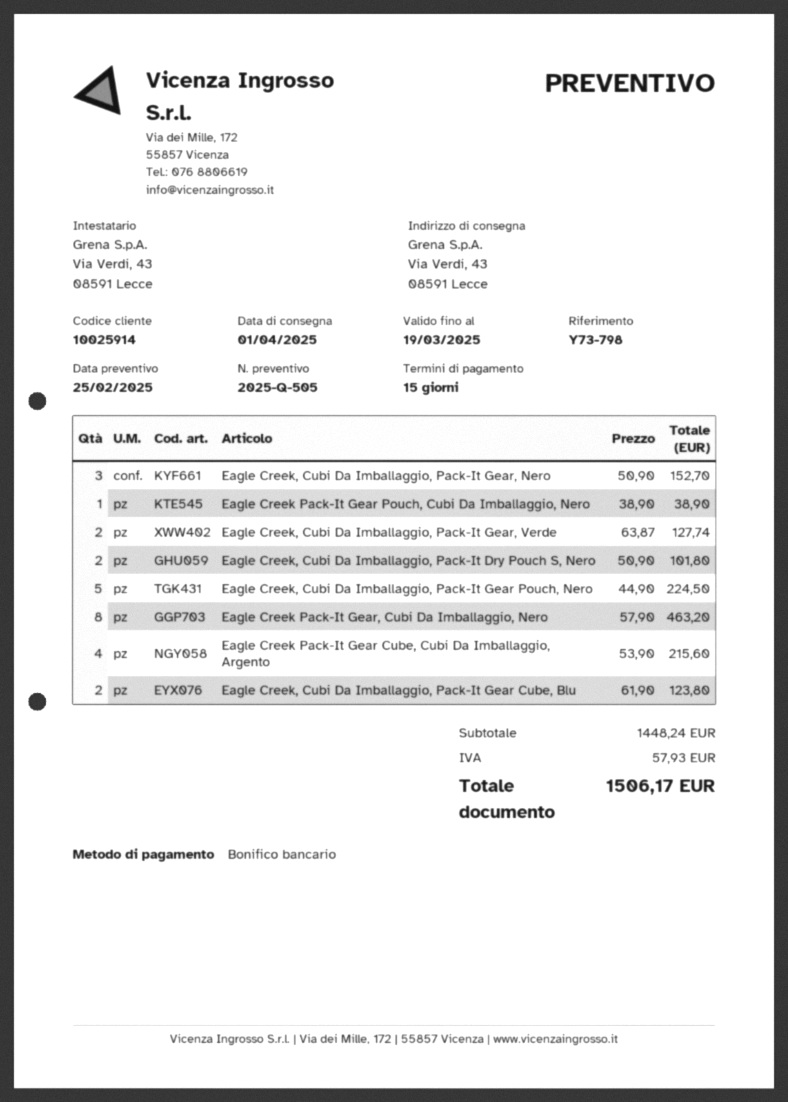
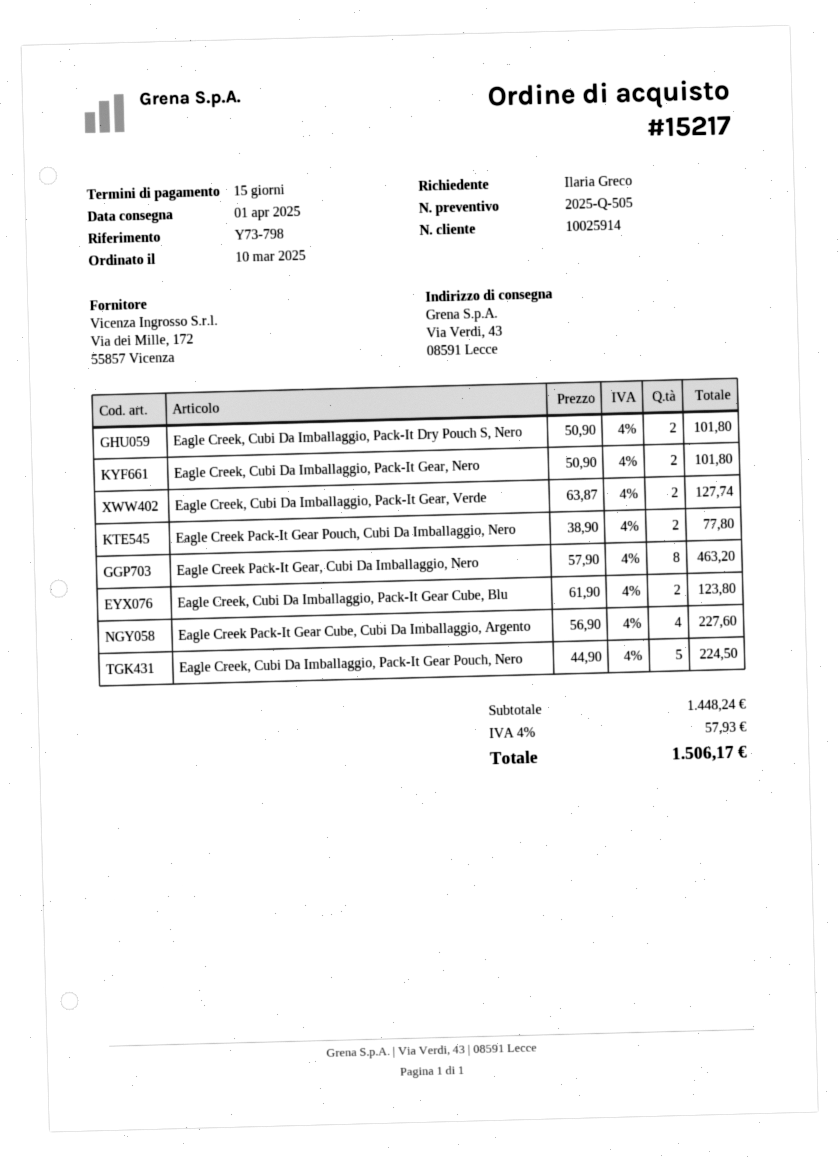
Eagle Creek, Cubi Da Imballaggio, Pack-It Gear, Nero: 3 x 50.90 = 152.70 -> 2 x 50.90 = 101.80
Eagle Creek Pack-It Gear Pouch, Cubi Da Imballaggio, Nero: 1 x 38.90 = 38.90 -> 2 x 38.90 = 77.80
Eagle Creek Pack-It Gear Cube, Cubi Da Imballaggio, Argento: 4 x 53.90 = 215.60 -> 4 x 56.90 = 227.60

